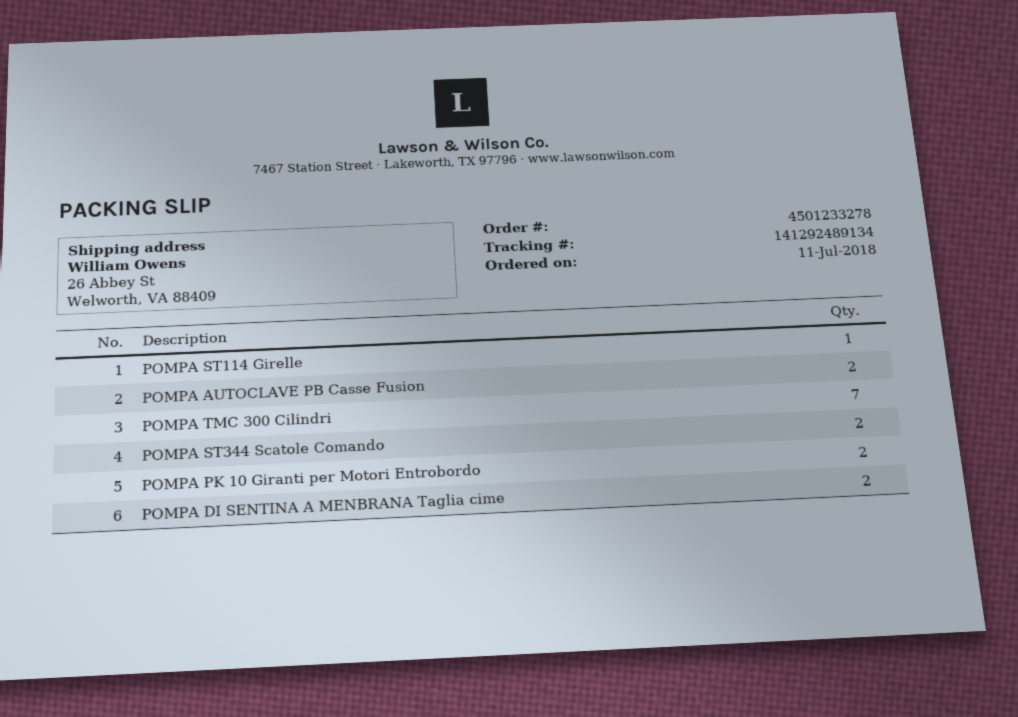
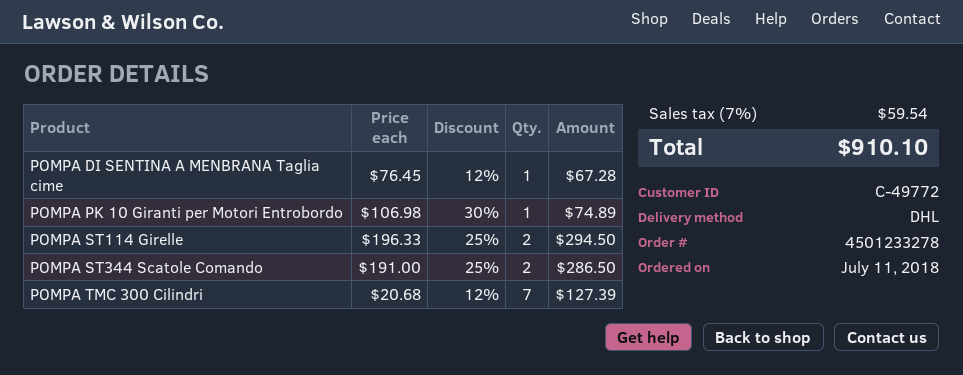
POMPA ST114 Girelle: 1 -> 2
POMPA AUTOCLAVE PB Casse Fusion: 2 -> none
POMPA PK 10 Giranti per Motori Entrobordo: 2 -> 1
POMPA DI SENTINA A MENBRANA Taglia cime: 2 -> 1

